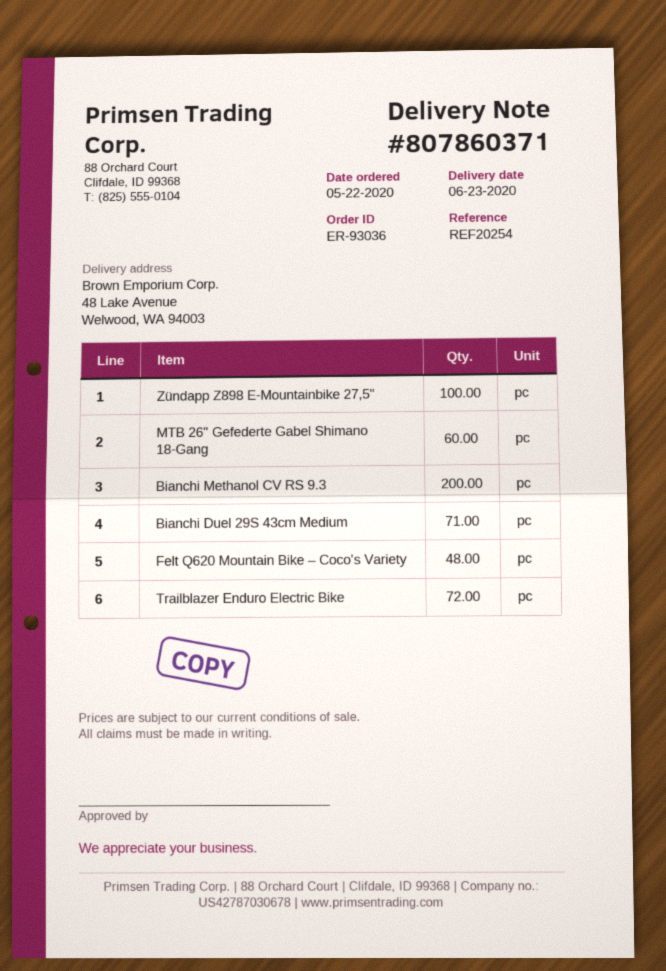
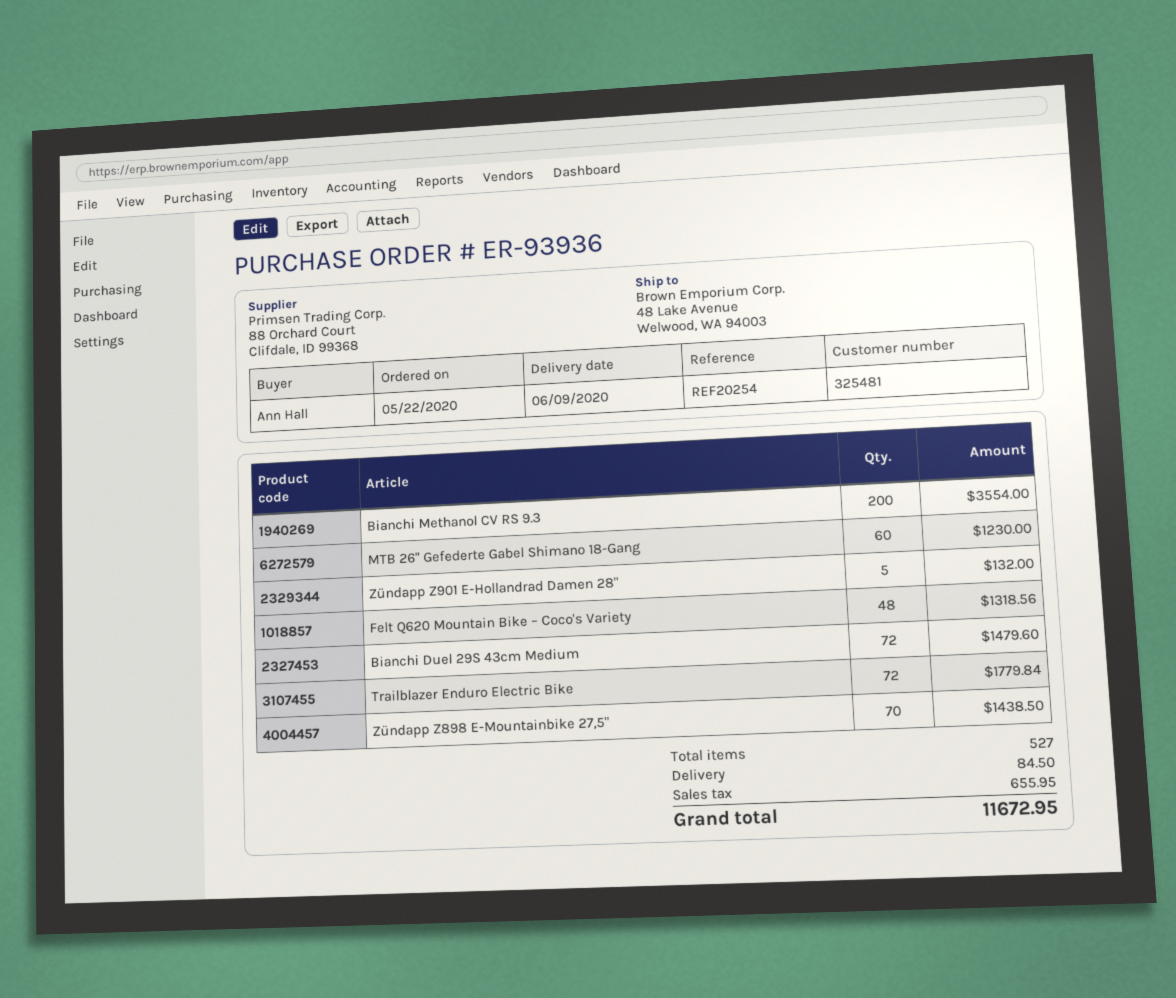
order number: ER-93036 -> ER-93936
delivery date: 2020-06-23 -> 2020-06-09
Zündapp Z898 E-Mountainbike 27,5": 100 -> 70
Bianchi Duel 29S 43cm Medium: 71 -> 72
Zündapp Z901 E-Hollandrad Damen 28": none -> 5

